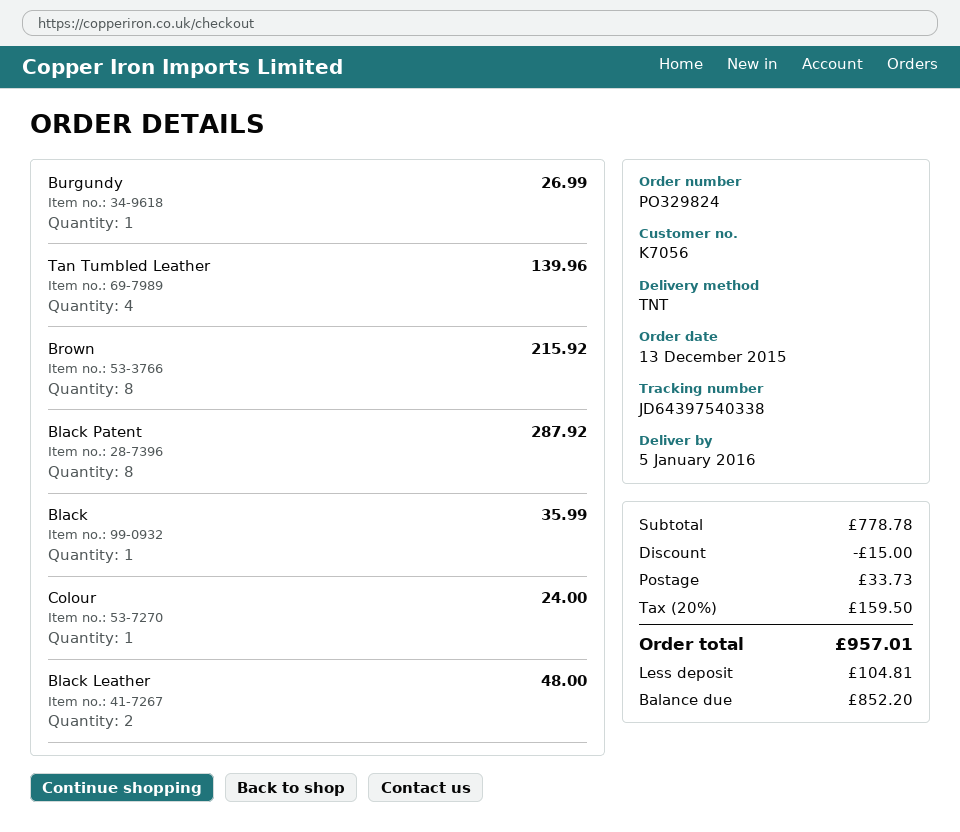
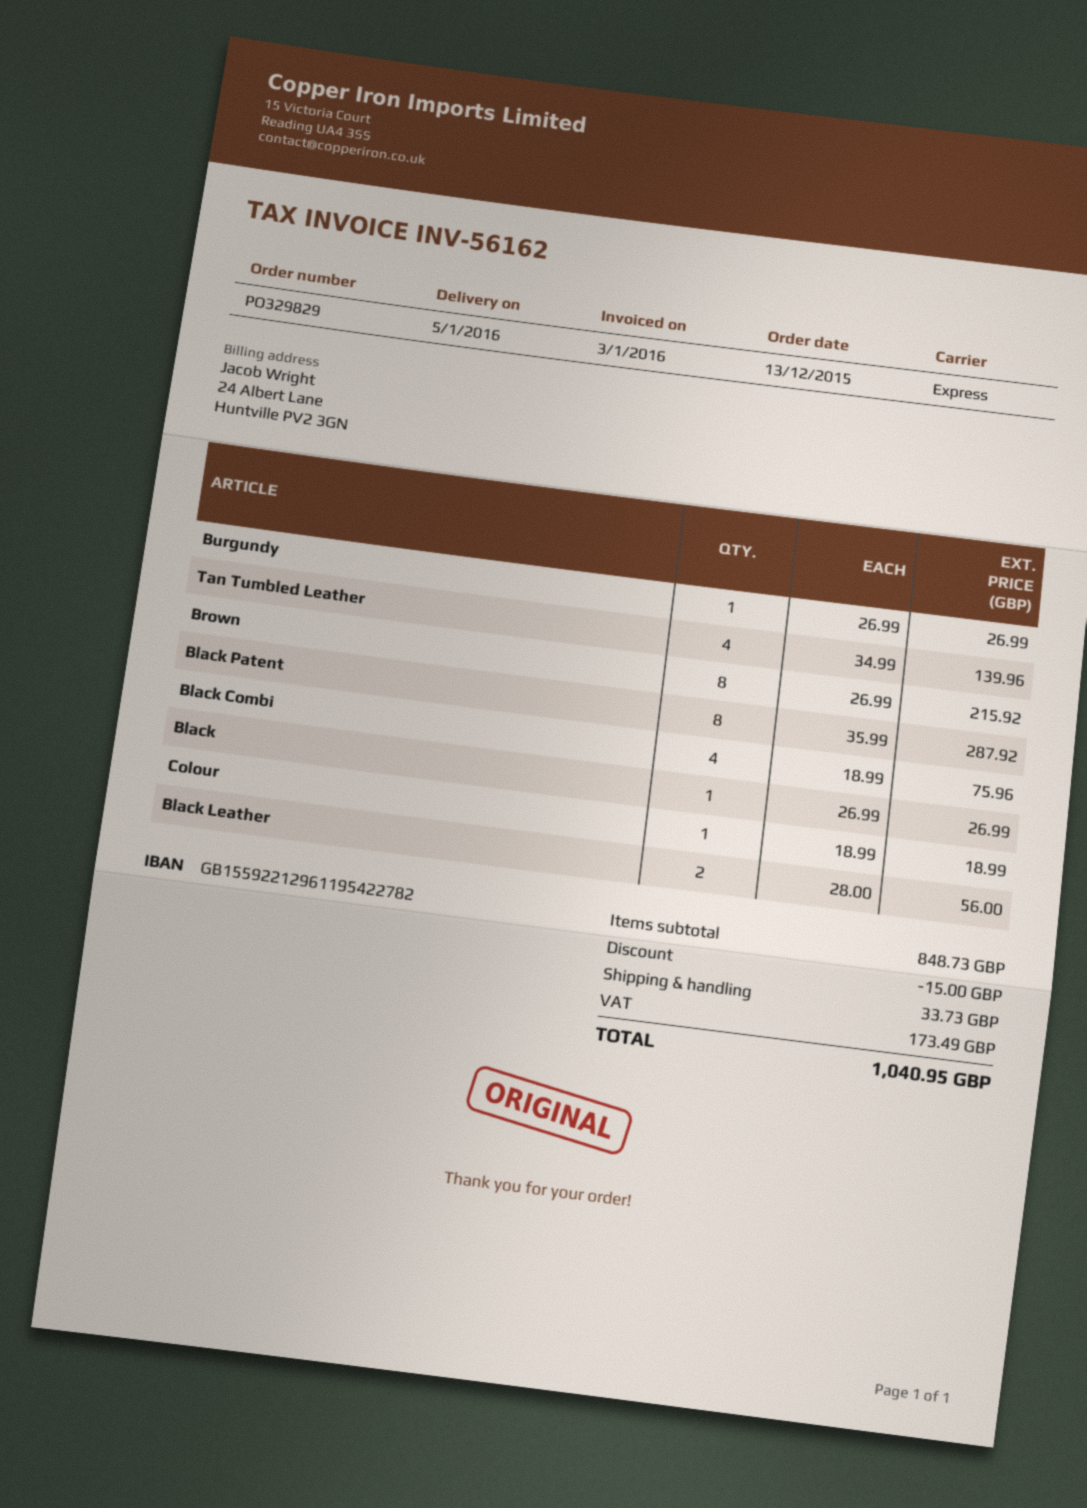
order number: PO329824 -> PO329829
shipping method: TNT -> express
Black: 1 for 35.99 -> 1 for 26.99
Colour: 1 for 24.00 -> 1 for 18.99
Black Leather: 2 for 48.00 -> 2 for 56.00
Black Combi: none -> 4 for 75.96
subtotal: 778.78 -> 848.73
tax: 159.50 -> 173.49
total: 957.01 -> 1040.95

